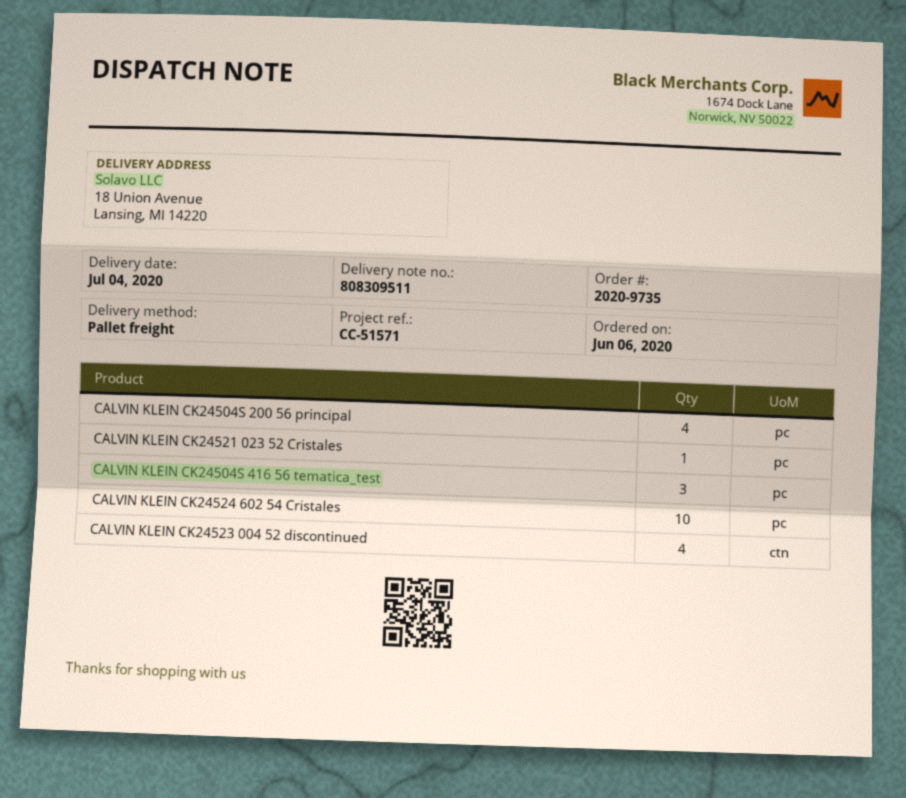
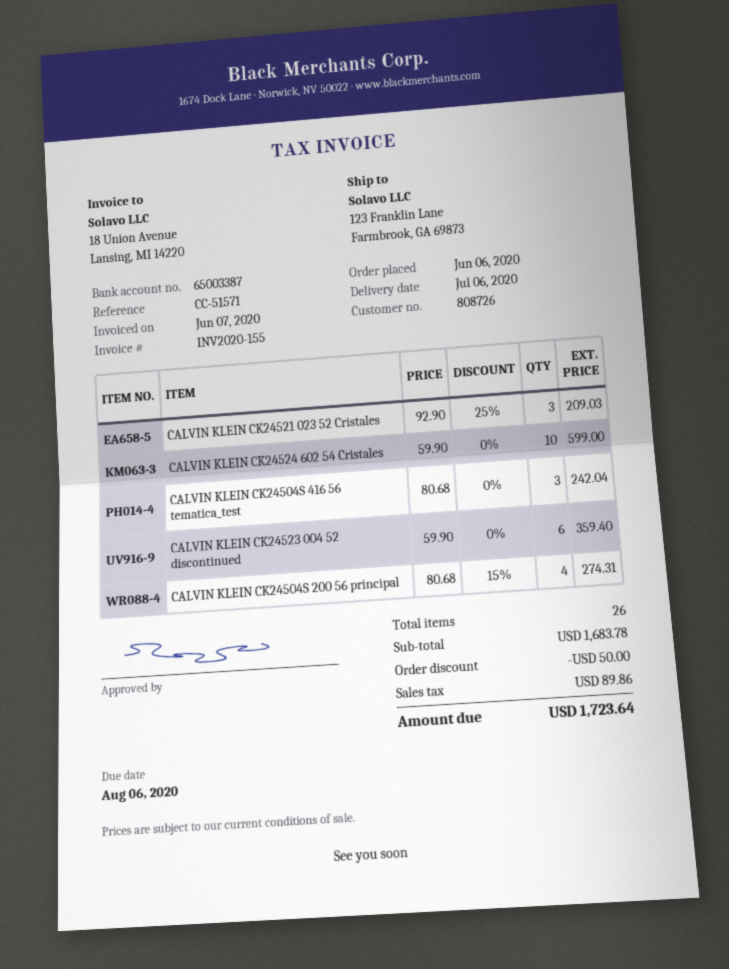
delivery date: 2020-07-04 -> 2020-07-06
ship to: 18 Union Avenue, Lansing, MI 14220 -> 123 Franklin Lane, Farmbrook, GA 69873
CALVIN KLEIN CK24521 023 52 Cristales: 1 -> 3
CALVIN KLEIN CK24523 004 52 discontinued: 4 -> 6

